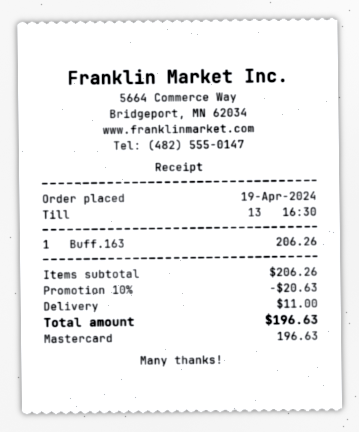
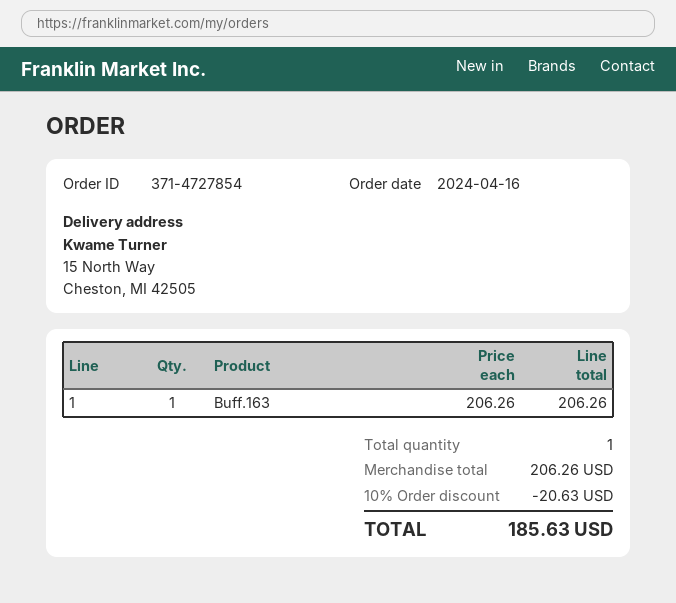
order date: 2024-04-19 -> 2024-04-16
shipping: 11.00 -> none
total: 196.63 -> 185.63

